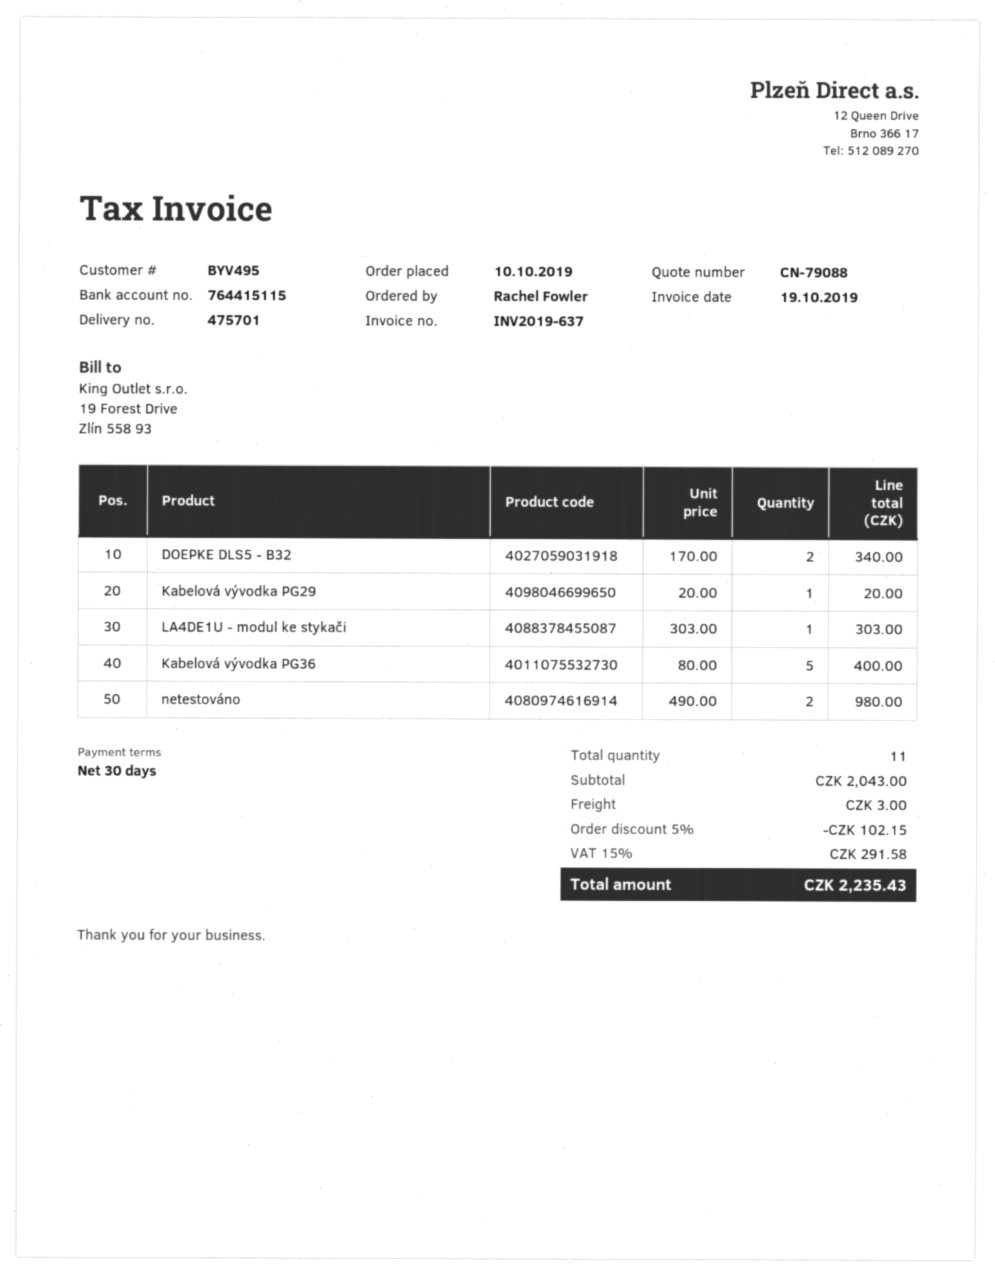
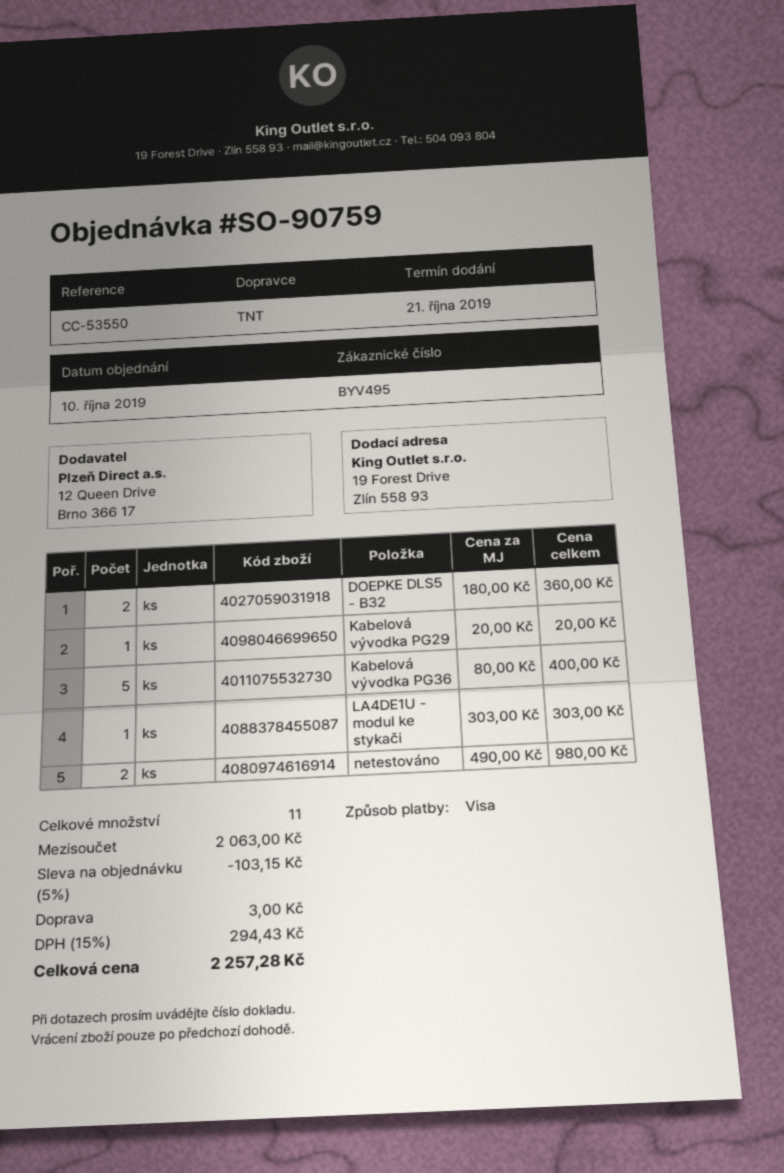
DOEPKE DLS5 - B32: 2 x 170.00 = 340.00 -> 2 x 180.00 = 360.00
subtotal: 2043.00 -> 2063.00
discount: 5% = 102.15 -> 5% = 103.15
tax: 15% = 291.58 -> 15% = 294.43
total: 2235.43 -> 2257.28

